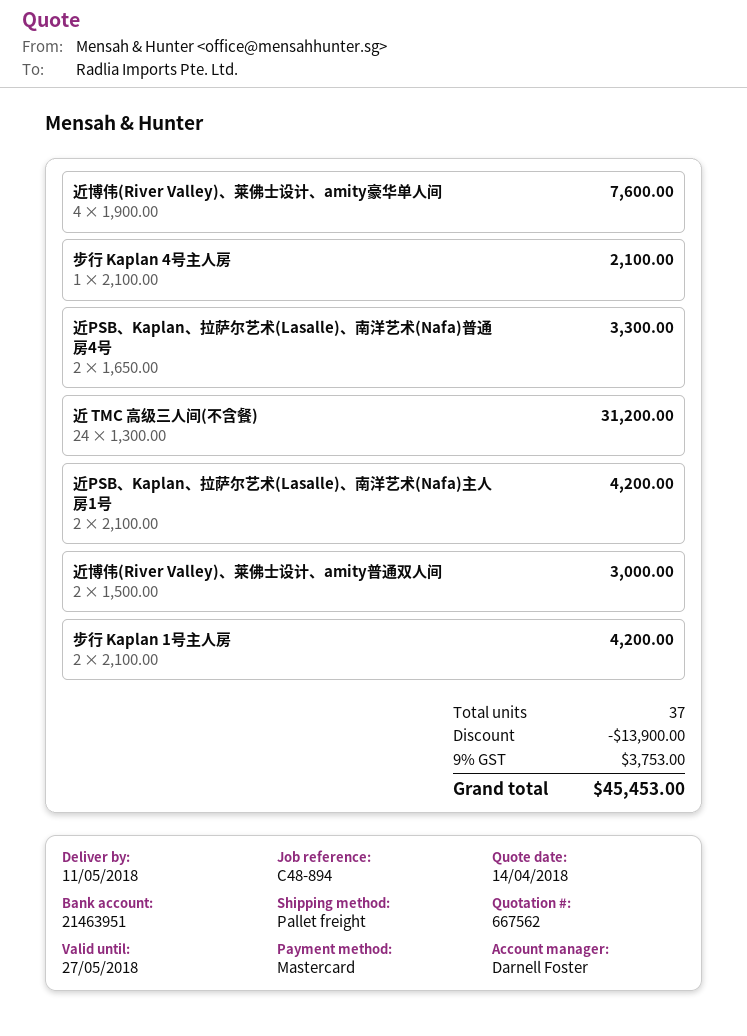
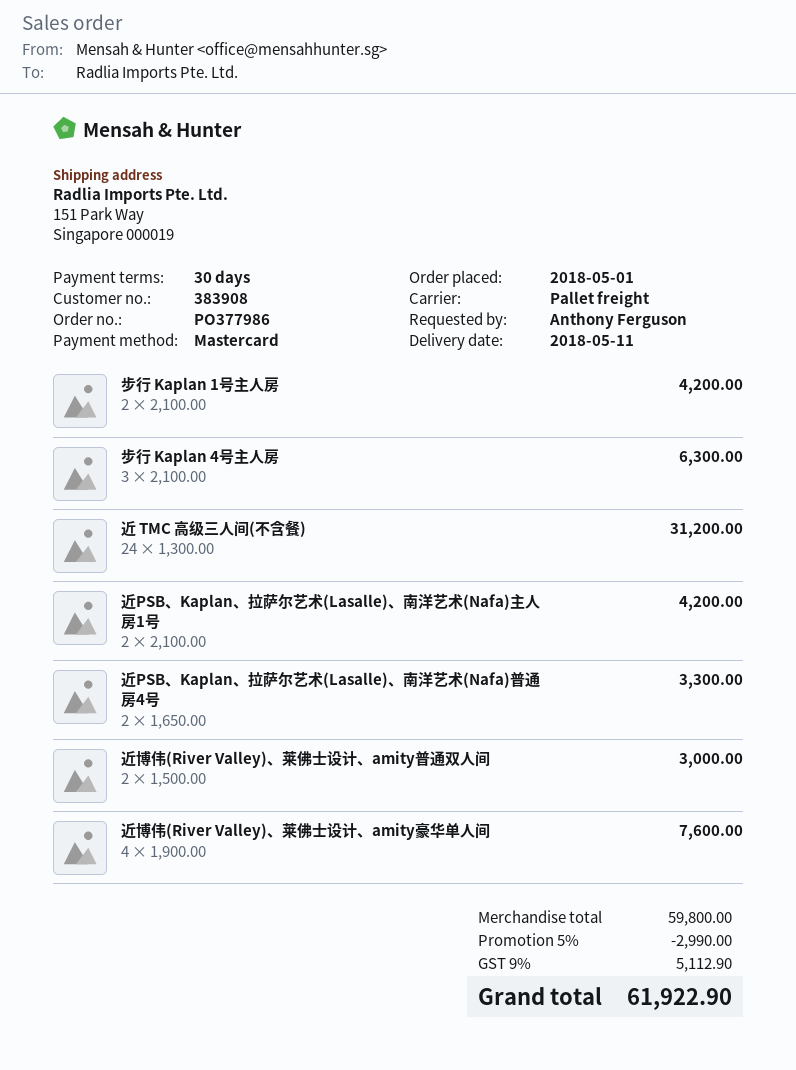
步行 Kaplan 4号主人房: 1 x 2100.00 = 2100.00 -> 3 x 2100.00 = 6300.00
discount: 13900.00 -> 2990.00
tax: 9% = 3753.00 -> 9% = 5112.90
total: 45453.00 -> 61922.90

